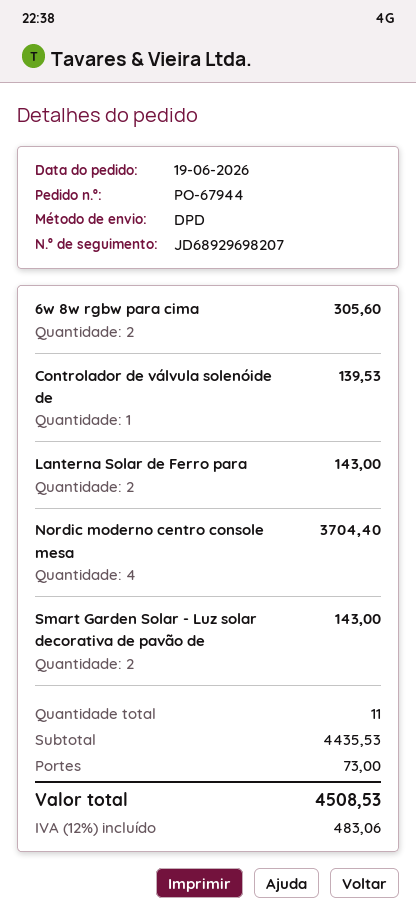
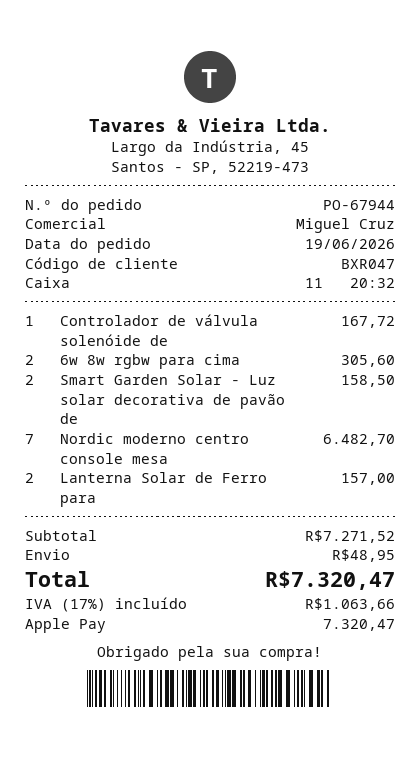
Controlador de válvula solenóide de: 1 for 139.53 -> 1 for 167.72
Lanterna Solar de Ferro para: 2 for 143.00 -> 2 for 157.00
Nordic moderno centro console mesa: 4 for 3704.40 -> 7 for 6482.70
Smart Garden Solar - Luz solar decorativa de pavão de: 2 for 143.00 -> 2 for 158.50
subtotal: 4435.53 -> 7271.52
shipping: 73.00 -> 48.95
tax: 12% = 483.06 -> 17% = 1063.66
total: 4508.53 -> 7320.47

